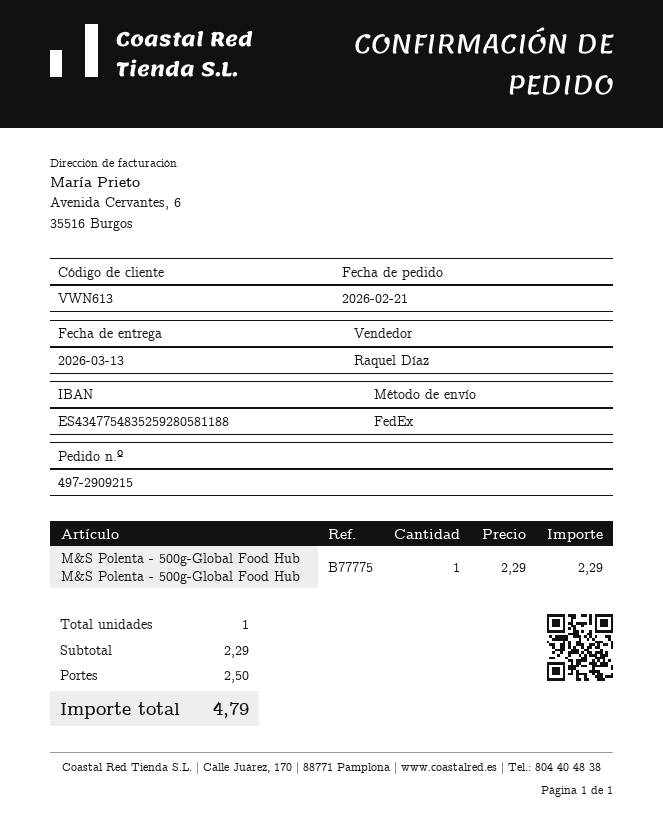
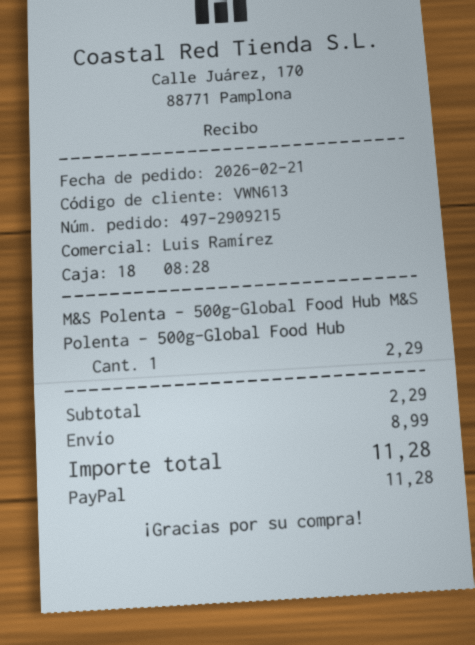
sales rep: Raquel Díaz -> Luis Ramírez
shipping: 2.50 -> 8.99
total: 4.79 -> 11.28

